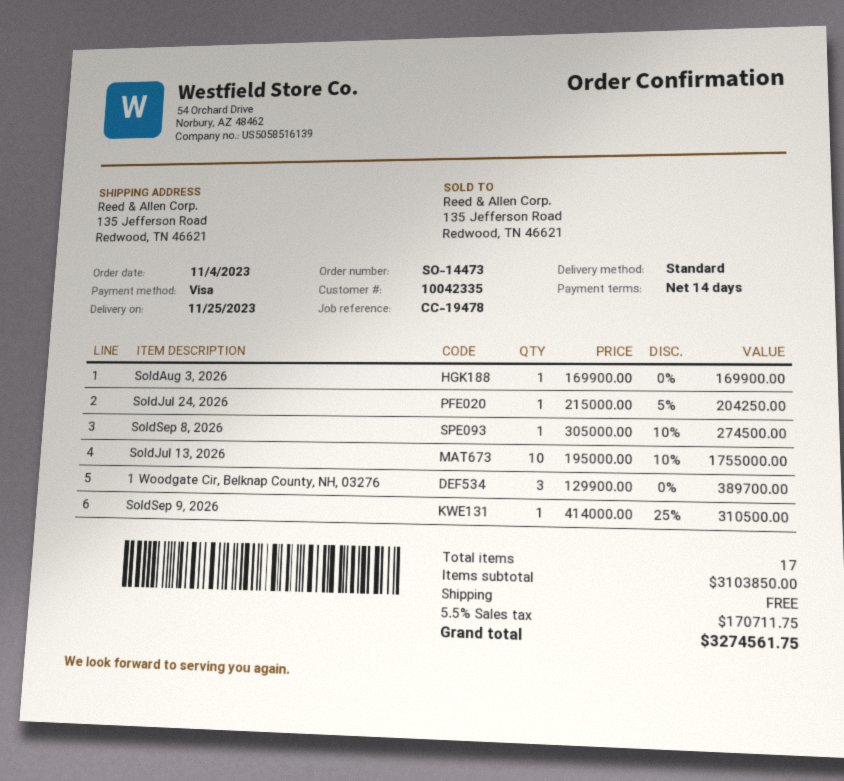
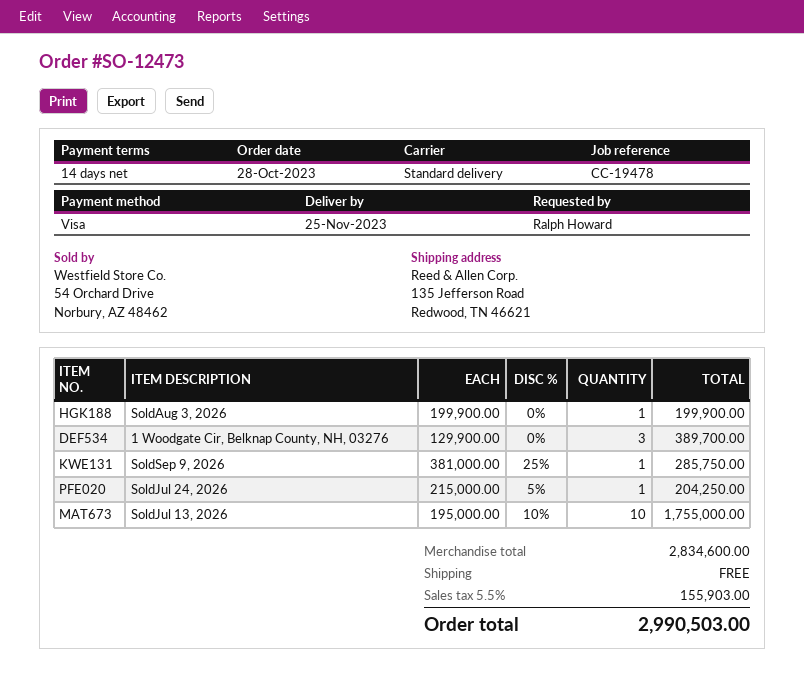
order number: SO-14473 -> SO-12473
order date: 2023-11-04 -> 2023-10-28
SoldAug 3, 2026: 1 x 169900.00 = 169900.00 -> 1 x 199900.00 = 199900.00
SoldSep 8, 2026: 1 x 305000.00 - 10% = 274500.00 -> none
SoldSep 9, 2026: 1 x 414000.00 - 25% = 310500.00 -> 1 x 381000.00 - 25% = 285750.00
subtotal: 3103850.00 -> 2834600.00
tax: 5.5% = 170711.75 -> 5.5% = 155903.00
total: 3274561.75 -> 2990503.00

